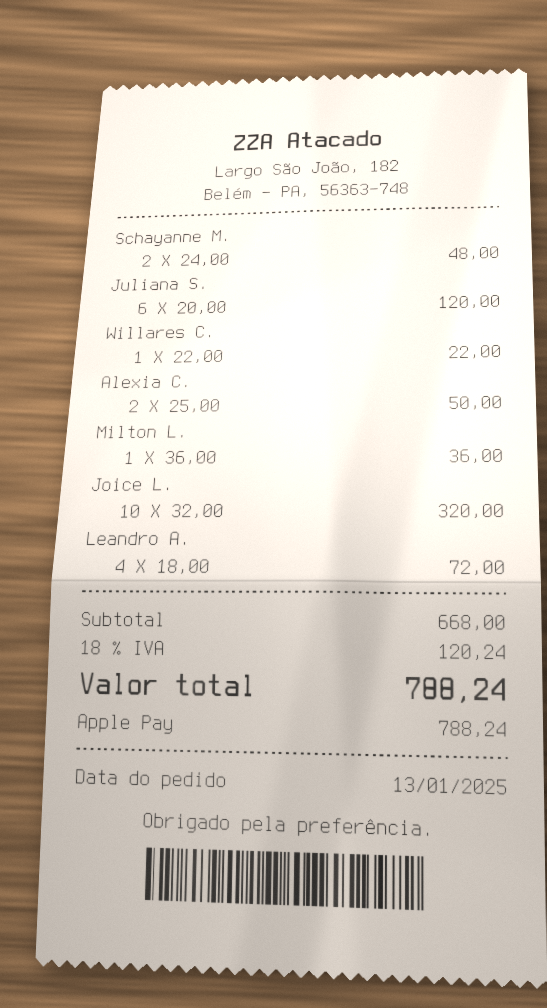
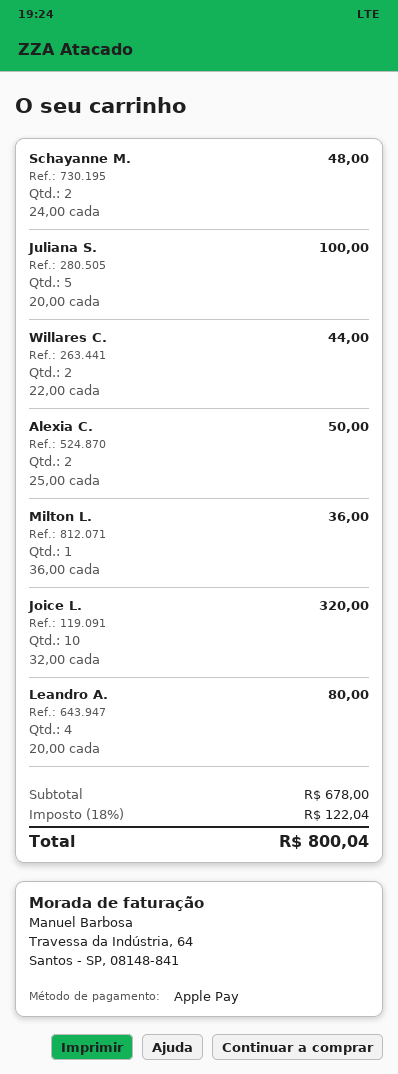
Juliana S.: 6 x 20.00 = 120.00 -> 5 x 20.00 = 100.00
Willares C.: 1 x 22.00 = 22.00 -> 2 x 22.00 = 44.00
Leandro A.: 4 x 18.00 = 72.00 -> 4 x 20.00 = 80.00
subtotal: 668.00 -> 678.00
tax: 18% = 120.24 -> 18% = 122.04
total: 788.24 -> 800.04

